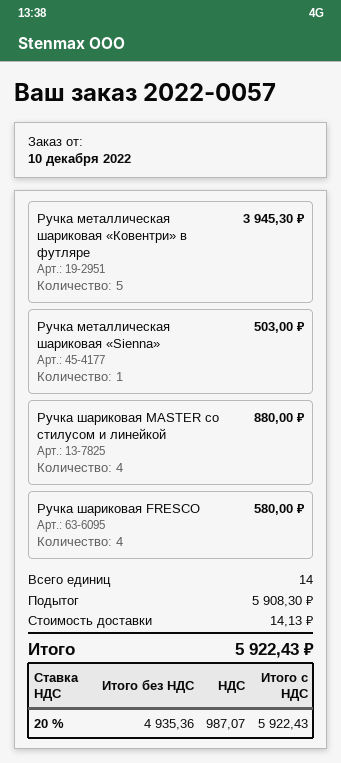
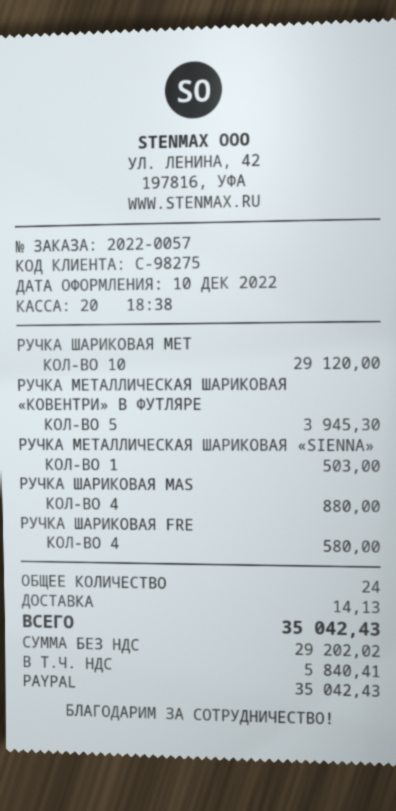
РУЧКА ШАРИКОВАЯ МЕТ: none -> 10 for 29120.00
total quantity: 14 -> 24
net: 4935.36 -> 29202.02
tax: 987.07 -> 5840.41
total: 5922.43 -> 35042.43

